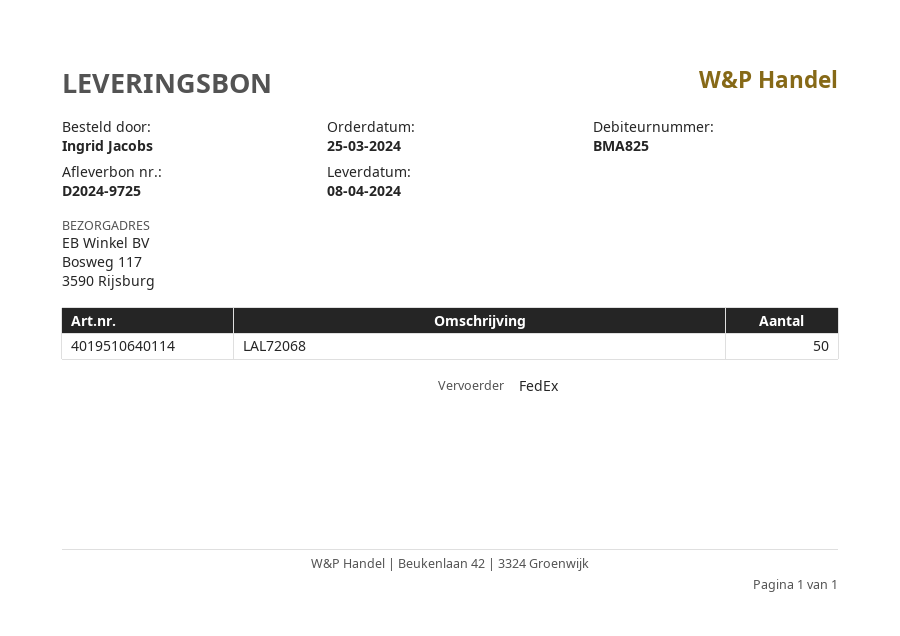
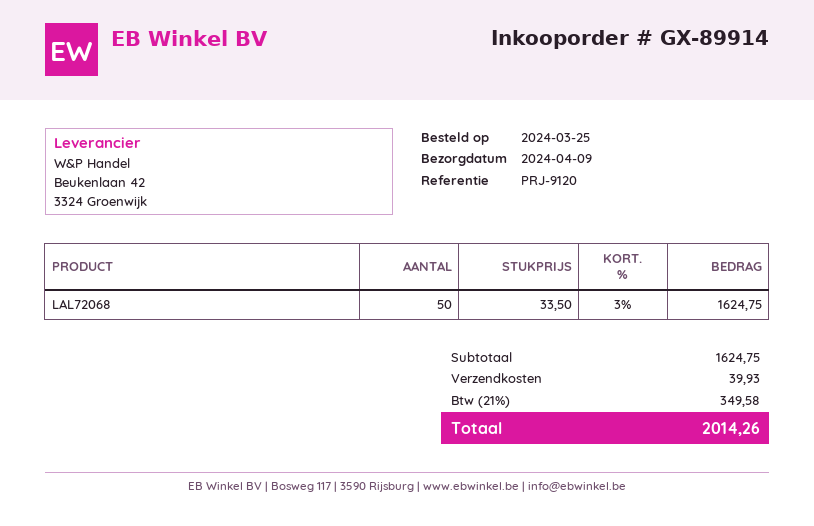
delivery date: 2024-04-08 -> 2024-04-09

